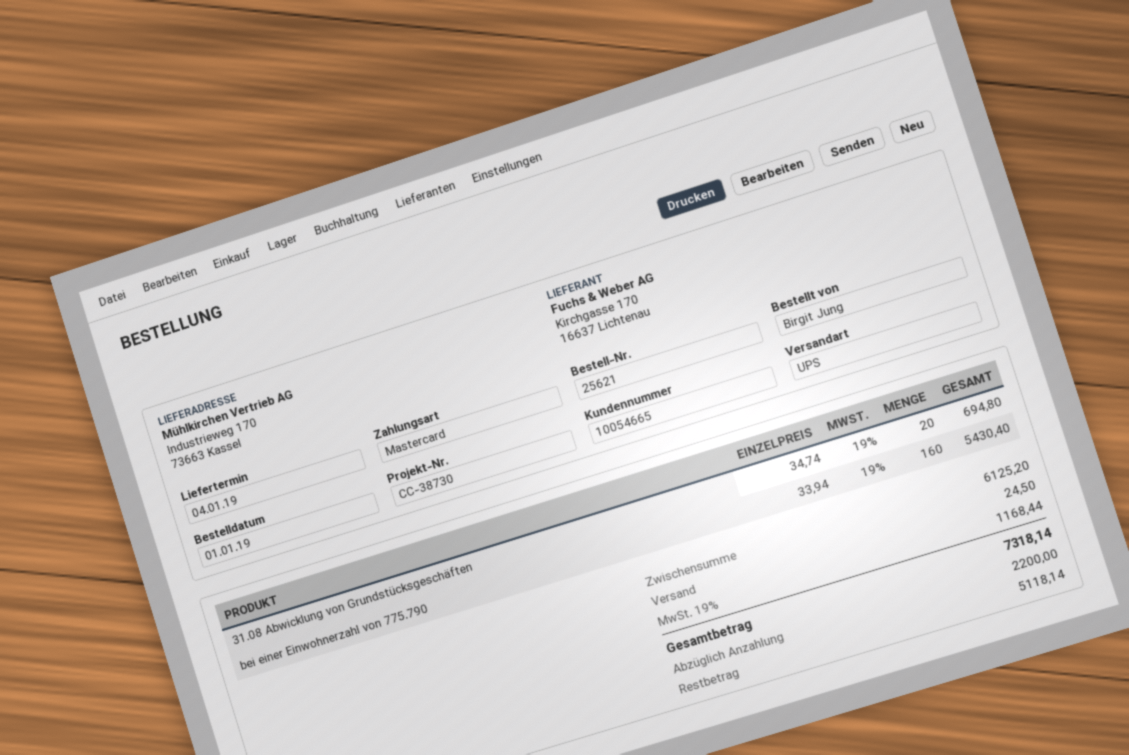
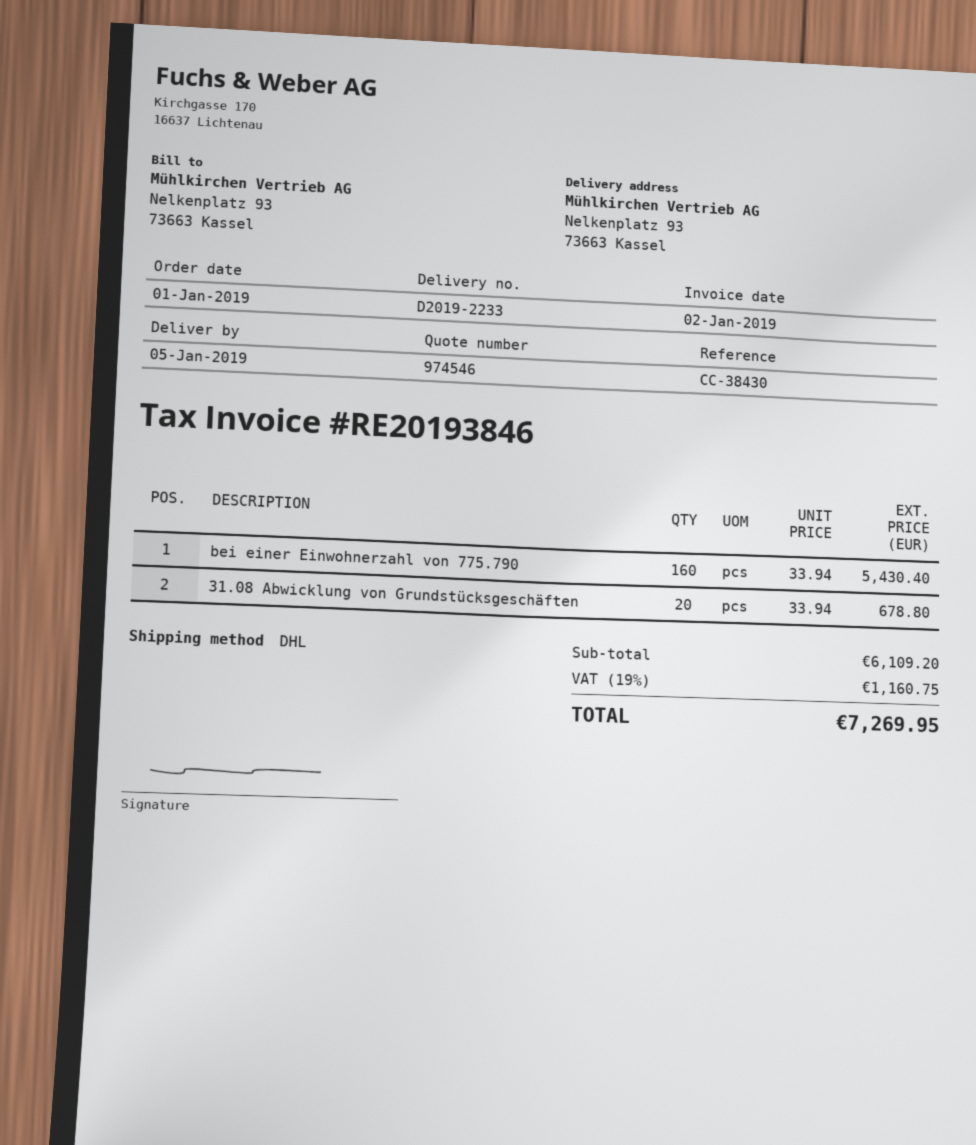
delivery date: 2019-01-04 -> 2019-01-05
reference: CC-38730 -> CC-38430
shipping method: UPS -> DHL
ship to: Industrieweg 170, 73663 Kassel -> Nelkenplatz 93, 73663 Kassel
31.08 Abwicklung von Grundstücksgeschäften: 20 x 34.74 = 694.80 -> 20 x 33.94 = 678.80
subtotal: 6125.20 -> 6109.20
shipping: 24.50 -> none
tax: 19% = 1168.44 -> 19% = 1160.75
total: 7318.14 -> 7269.95

